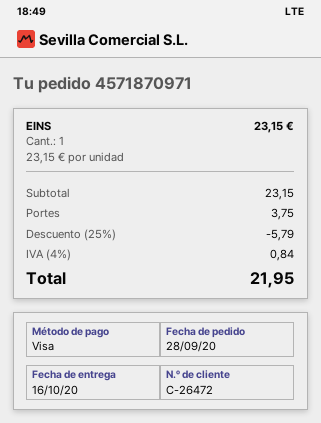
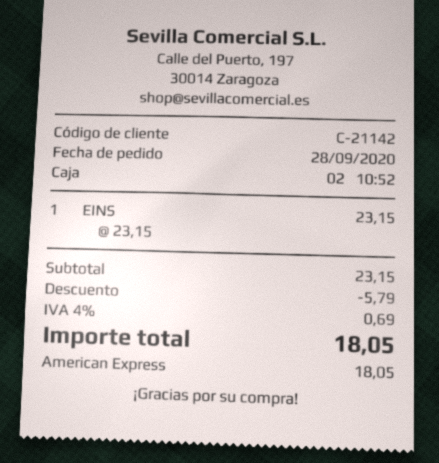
customer number: C-26472 -> C-21142
payment method: Visa -> American Express
shipping: 3.75 -> none
tax: 4% = 0.84 -> 4% = 0.69
total: 21.95 -> 18.05

